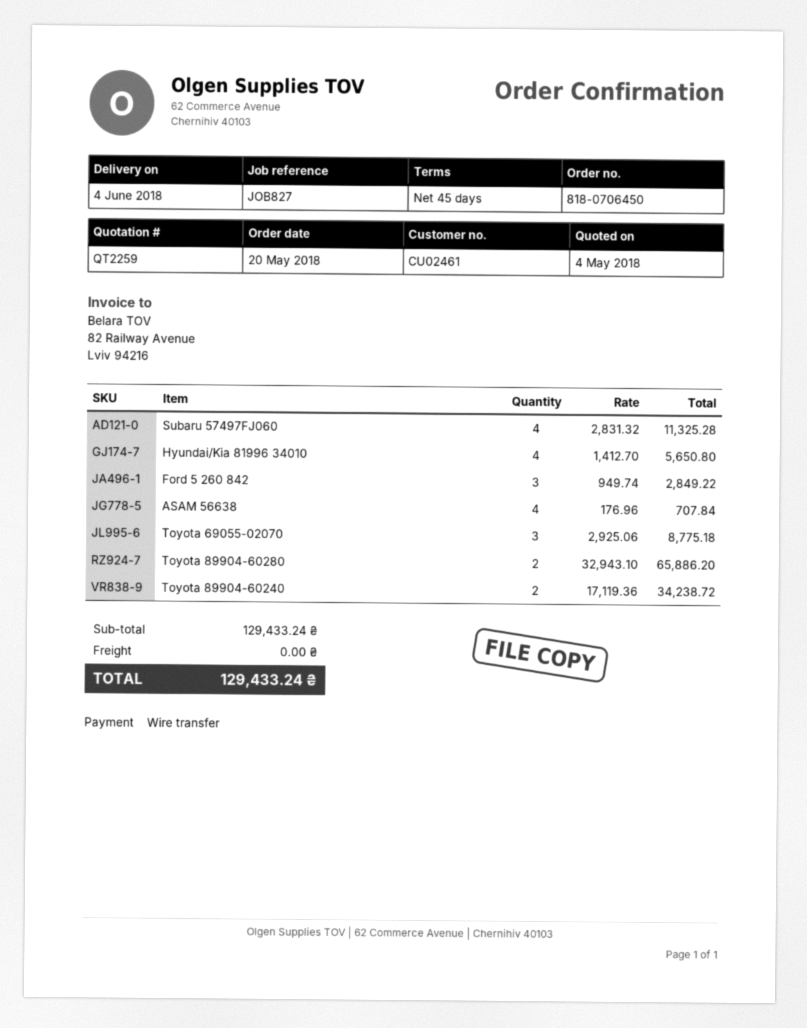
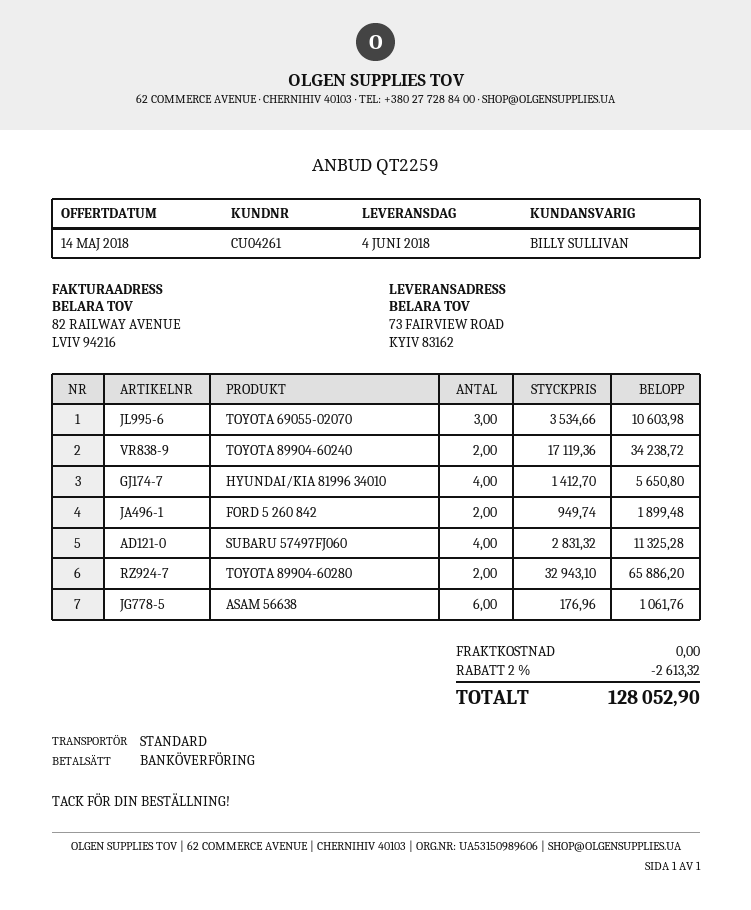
quote date: 2018-05-04 -> 2018-05-14
customer number: CU02461 -> CU04261
Ford 5 260 842: 3 x 949.74 = 2849.22 -> 2 x 949.74 = 1899.48
ASAM 56638: 4 x 176.96 = 707.84 -> 6 x 176.96 = 1061.76
Toyota 69055-02070: 3 x 2925.06 = 8775.18 -> 3 x 3534.66 = 10603.98
discount: none -> 2% = 2613.32
total: 129433.24 -> 128052.90

